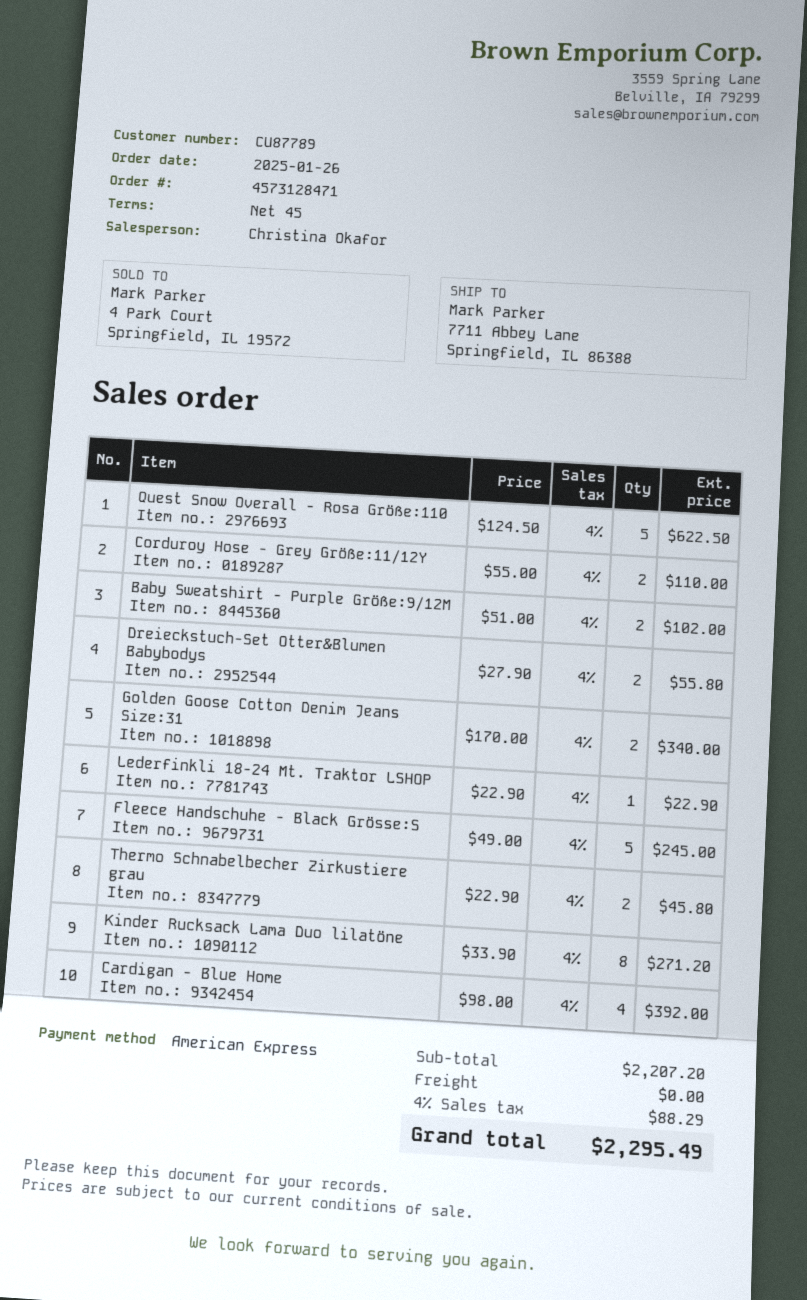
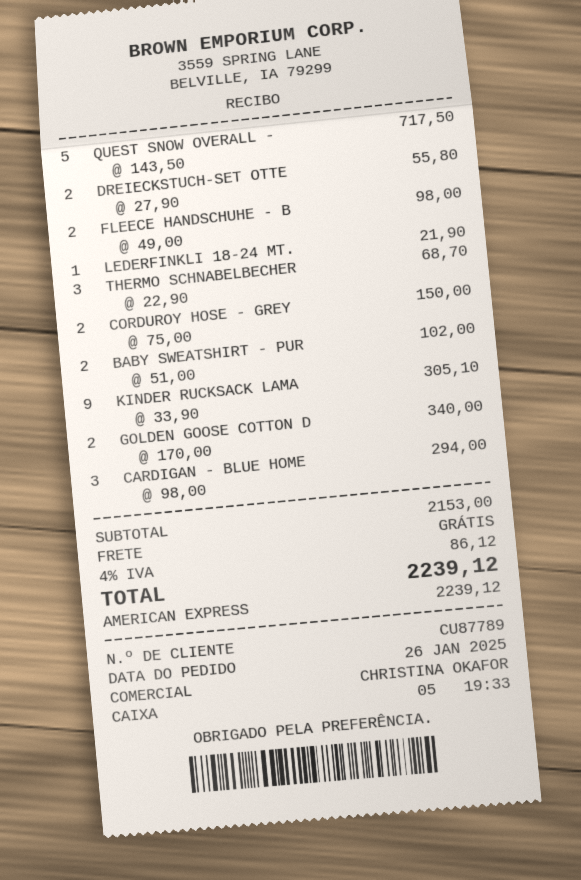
Quest Snow Overall - Rosa Größe:110: 5 x 124.50 = 622.50 -> 5 x 143.50 = 717.50
Corduroy Hose - Grey Größe:11/12Y: 2 x 55.00 = 110.00 -> 2 x 75.00 = 150.00
Lederfinkli 18-24 Mt. Traktor LSHOP: 1 x 22.90 = 22.90 -> 1 x 21.90 = 21.90
Fleece Handschuhe - Black Grösse:S: 5 x 49.00 = 245.00 -> 2 x 49.00 = 98.00
Thermo Schnabelbecher Zirkustiere grau: 2 x 22.90 = 45.80 -> 3 x 22.90 = 68.70
Kinder Rucksack Lama Duo lilatöne: 8 x 33.90 = 271.20 -> 9 x 33.90 = 305.10
Cardigan - Blue Home: 4 x 98.00 = 392.00 -> 3 x 98.00 = 294.00
subtotal: 2207.20 -> 2153.00
tax: 4% = 88.29 -> 4% = 86.12
total: 2295.49 -> 2239.12

